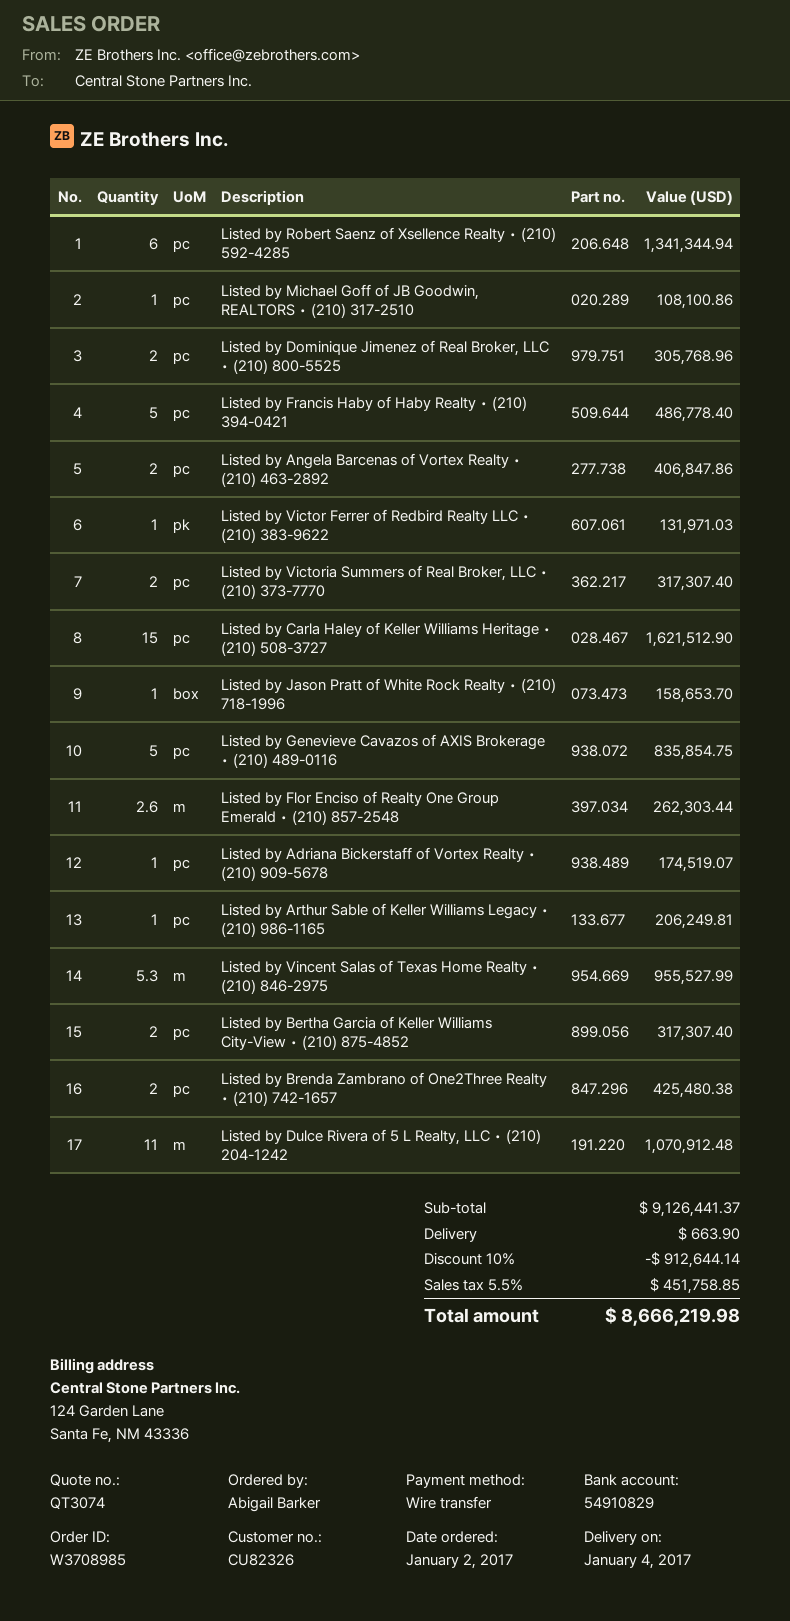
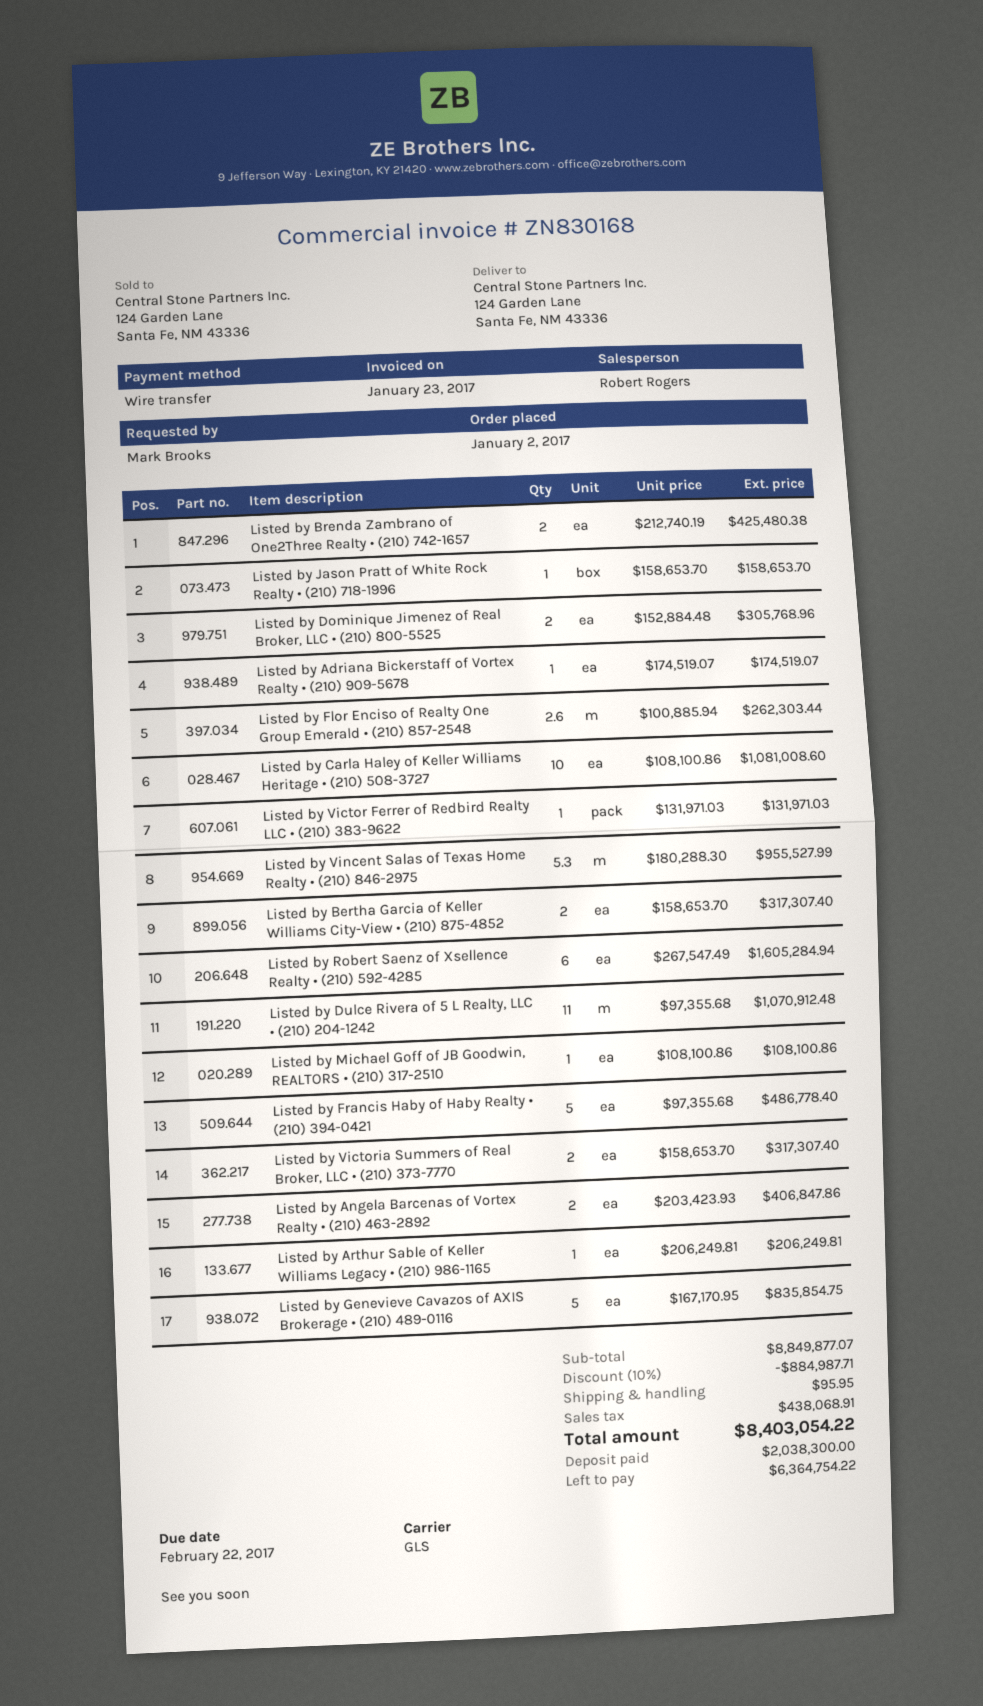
ordered by: Abigail Barker -> Mark Brooks
Listed by Robert Saenz of Xsellence Realty • (210) 592-4285: 6 for 1341344.94 -> 6 for 1605284.94
Listed by Carla Haley of Keller Williams Heritage • (210) 508-3727: 15 for 1621512.90 -> 10 for 1081008.60
subtotal: 9126441.37 -> 8849877.07
discount: 10% = 912644.14 -> 10% = 884987.71
shipping: 663.90 -> 95.95
tax: 451758.85 -> 438068.91
total: 8666219.98 -> 8403054.22

